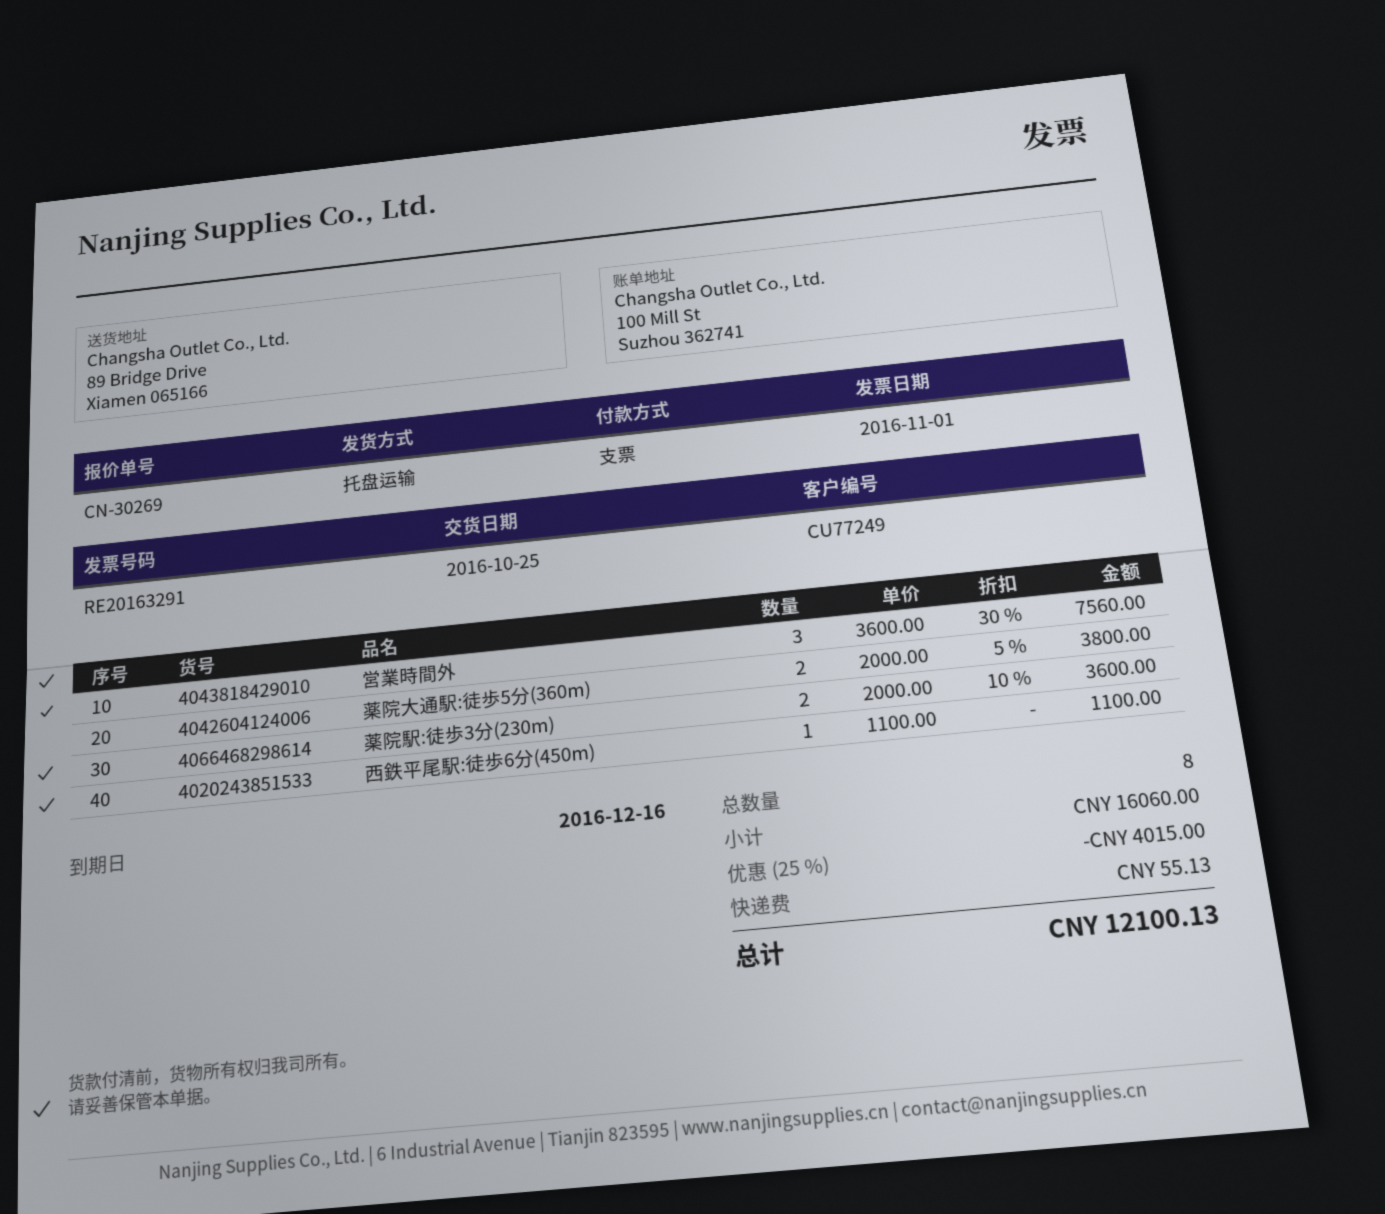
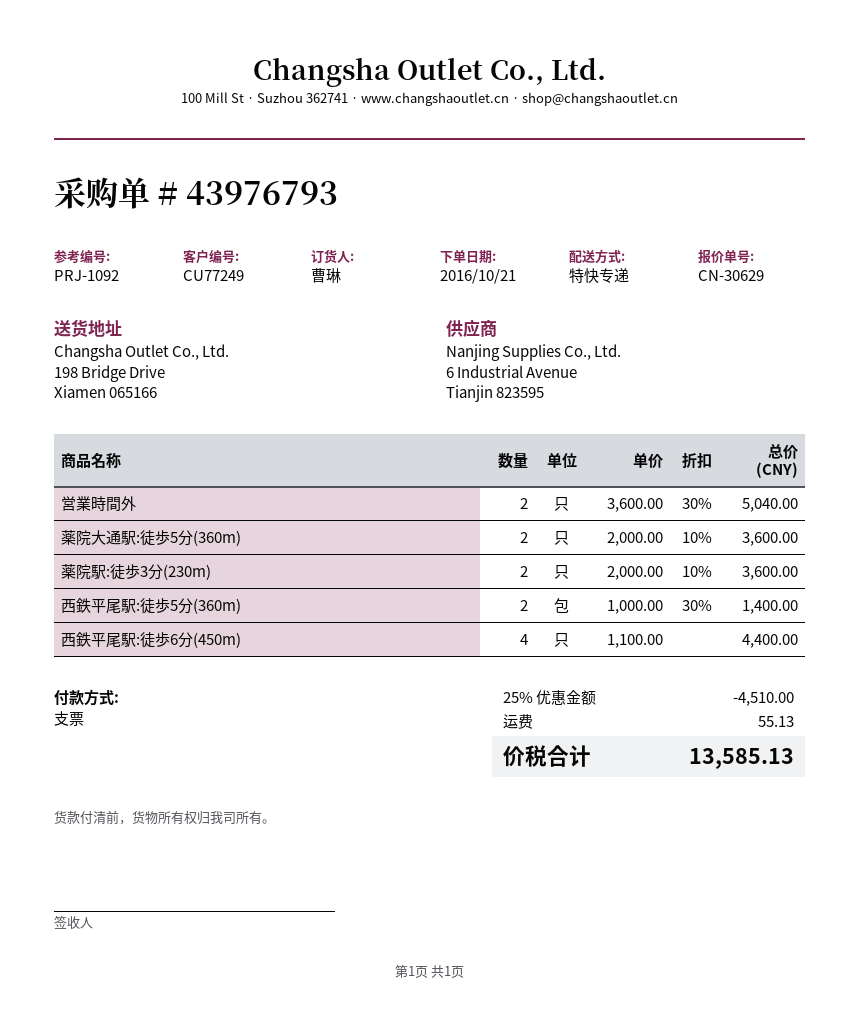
quote number: CN-30269 -> CN-30629
shipping method: pallet freight -> express
ship to: 89 Bridge Drive, Xiamen 065166 -> 198 Bridge Drive, Xiamen 065166
営業時間外: 3 x 3600.00 - 30% = 7560.00 -> 2 x 3600.00 - 30% = 5040.00
薬院大通駅:徒歩5分(360m): 2 x 2000.00 - 5% = 3800.00 -> 2 x 2000.00 - 10% = 3600.00
西鉄平尾駅:徒歩6分(450m): 1 x 1100.00 = 1100.00 -> 4 x 1100.00 = 4400.00
西鉄平尾駅:徒歩5分(360m): none -> 2 x 1000.00 - 30% = 1400.00
discount: 25% = 4015.00 -> 25% = 4510.00
total: 12100.13 -> 13585.13

